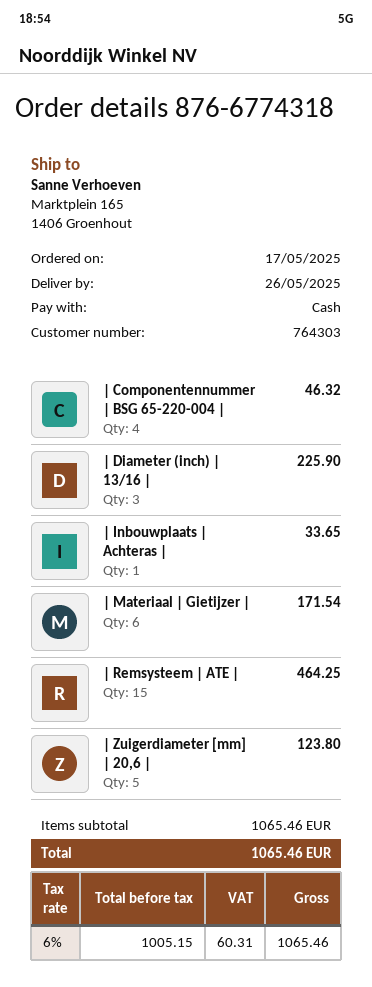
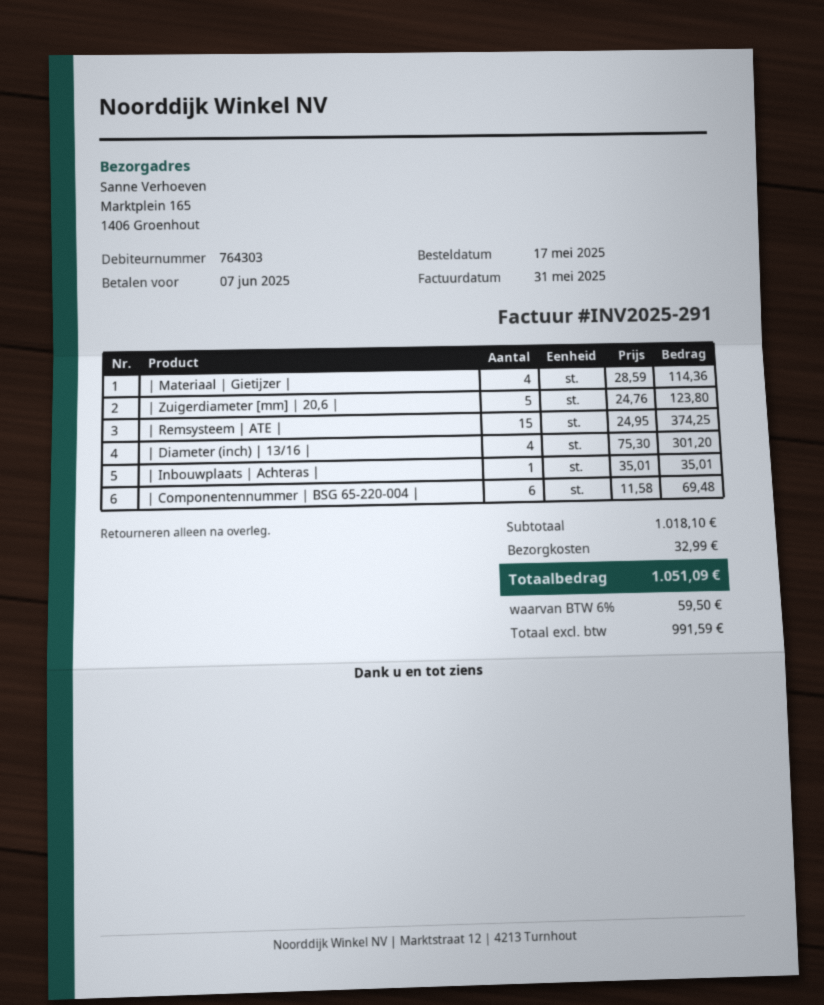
| Componentennummer | BSG 65-220-004 |: 4 for 46.32 -> 6 for 69.48
| Diameter (inch) | 13/16 |: 3 for 225.90 -> 4 for 301.20
| Inbouwplaats | Achteras |: 1 for 33.65 -> 1 for 35.01
| Materiaal | Gietijzer |: 6 for 171.54 -> 4 for 114.36
| Remsysteem | ATE |: 15 for 464.25 -> 15 for 374.25
subtotal: 1065.46 -> 1018.10
shipping: none -> 32.99
net: 1005.15 -> 991.59
tax: 6% = 60.31 -> 6% = 59.50
total: 1065.46 -> 1051.09

